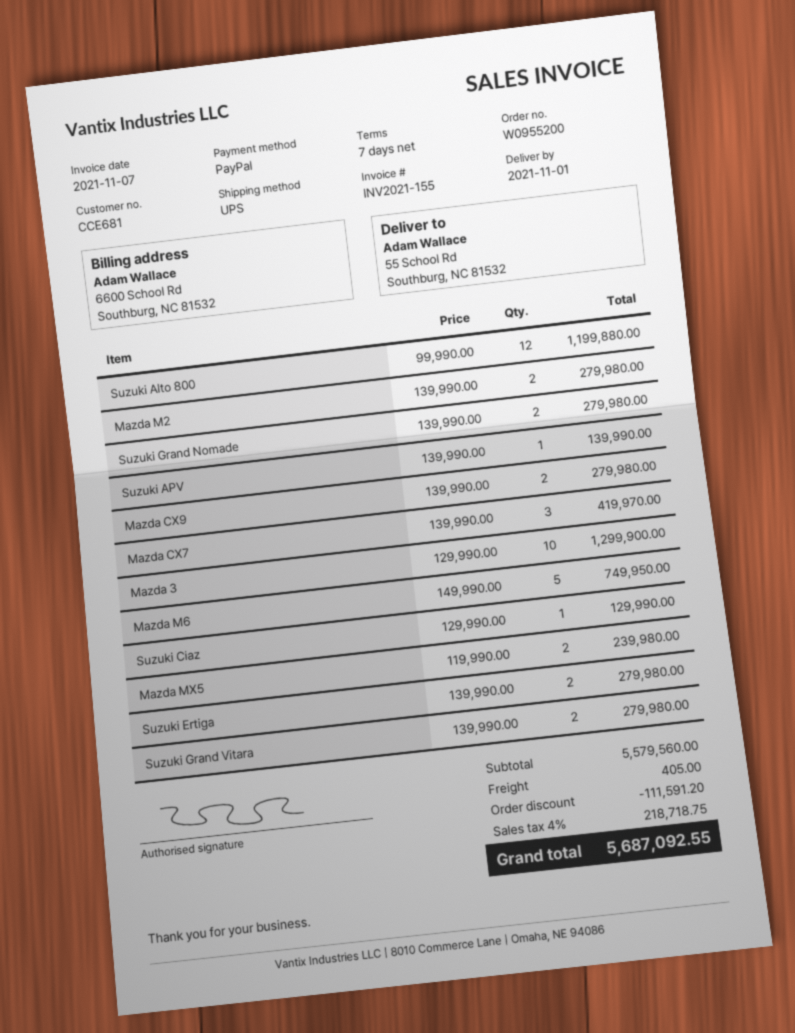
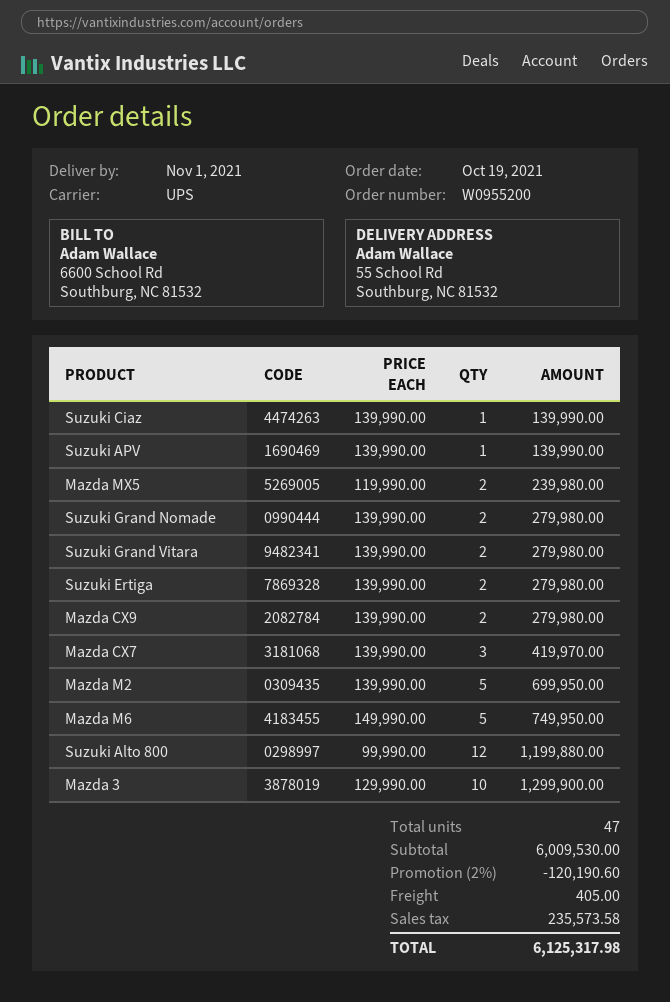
Mazda M2: 2 x 139990.00 = 279980.00 -> 5 x 139990.00 = 699950.00
Suzuki Ciaz: 1 x 129990.00 = 129990.00 -> 1 x 139990.00 = 139990.00
subtotal: 5579560.00 -> 6009530.00
discount: 111591.20 -> 120190.60
tax: 218718.75 -> 235573.58
total: 5687092.55 -> 6125317.98

